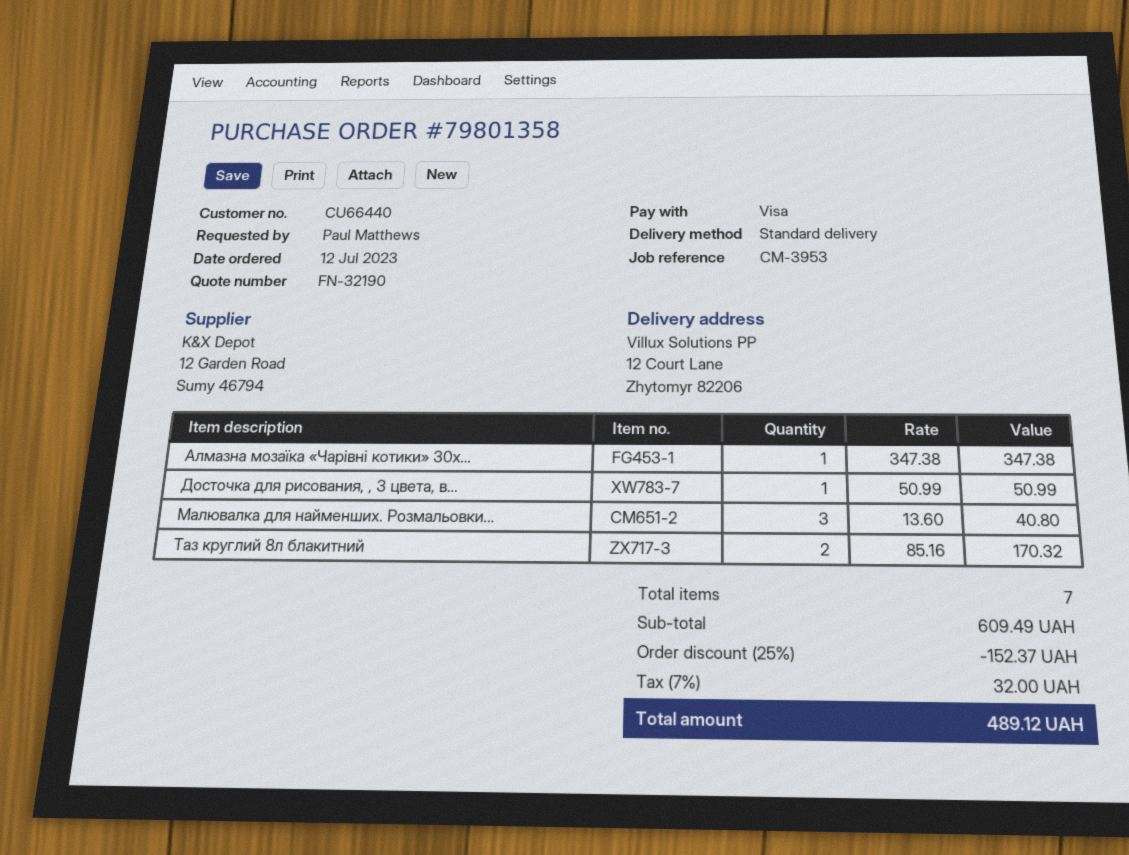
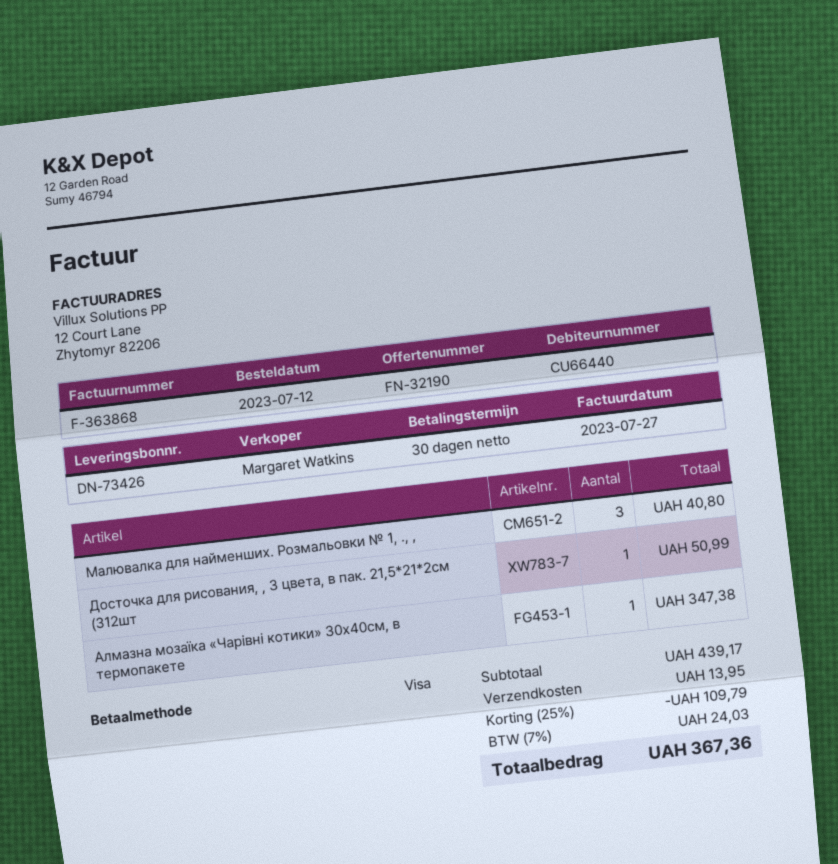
Таз круглий 8л блакитний: 2 for 170.32 -> none
subtotal: 609.49 -> 439.17
discount: 25% = 152.37 -> 25% = 109.79
shipping: none -> 13.95
tax: 7% = 32.00 -> 7% = 24.03
total: 489.12 -> 367.36

